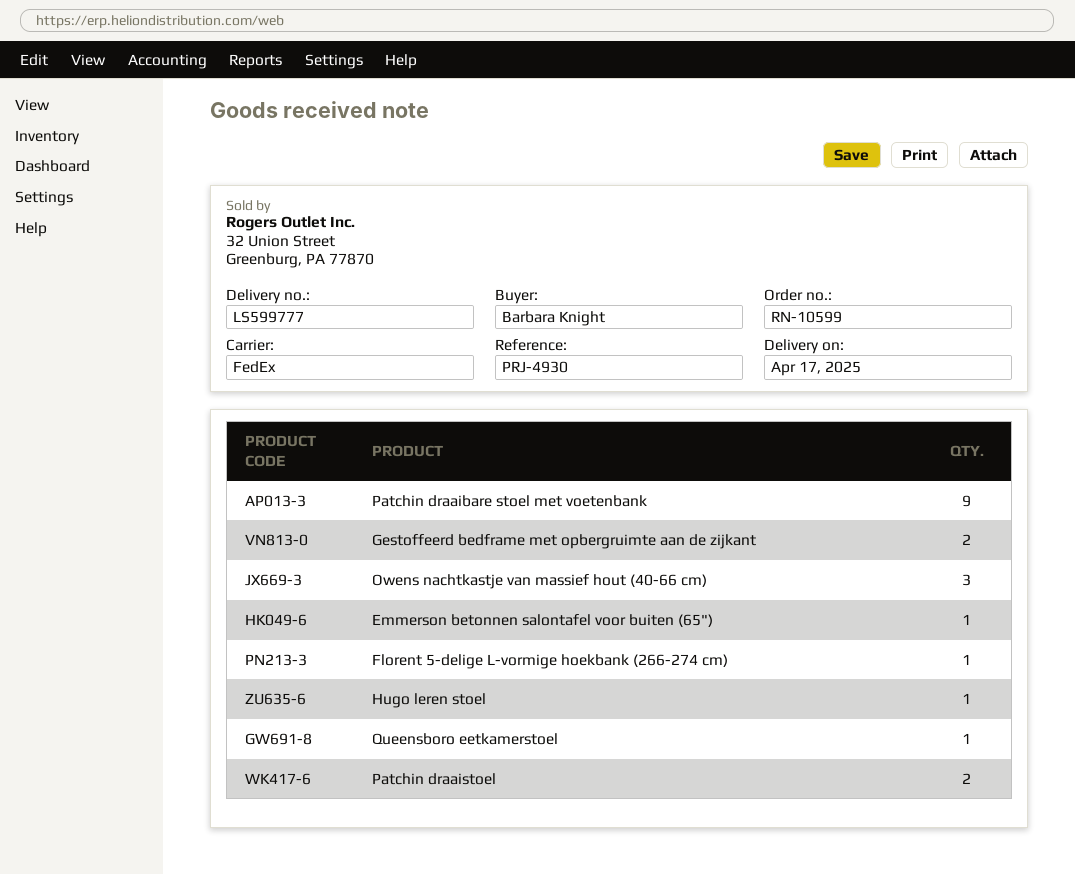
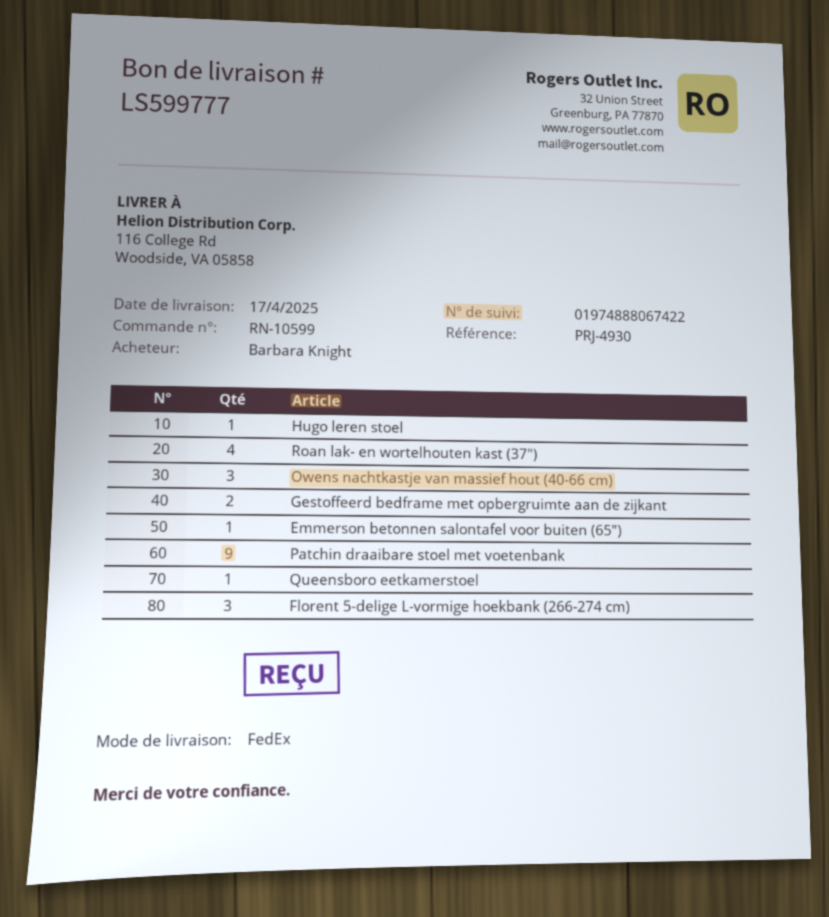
Florent 5-delige L-vormige hoekbank (266-274 cm): 1 -> 3
Patchin draaistoel: 2 -> none
Roan lak- en wortelhouten kast (37"): none -> 4

